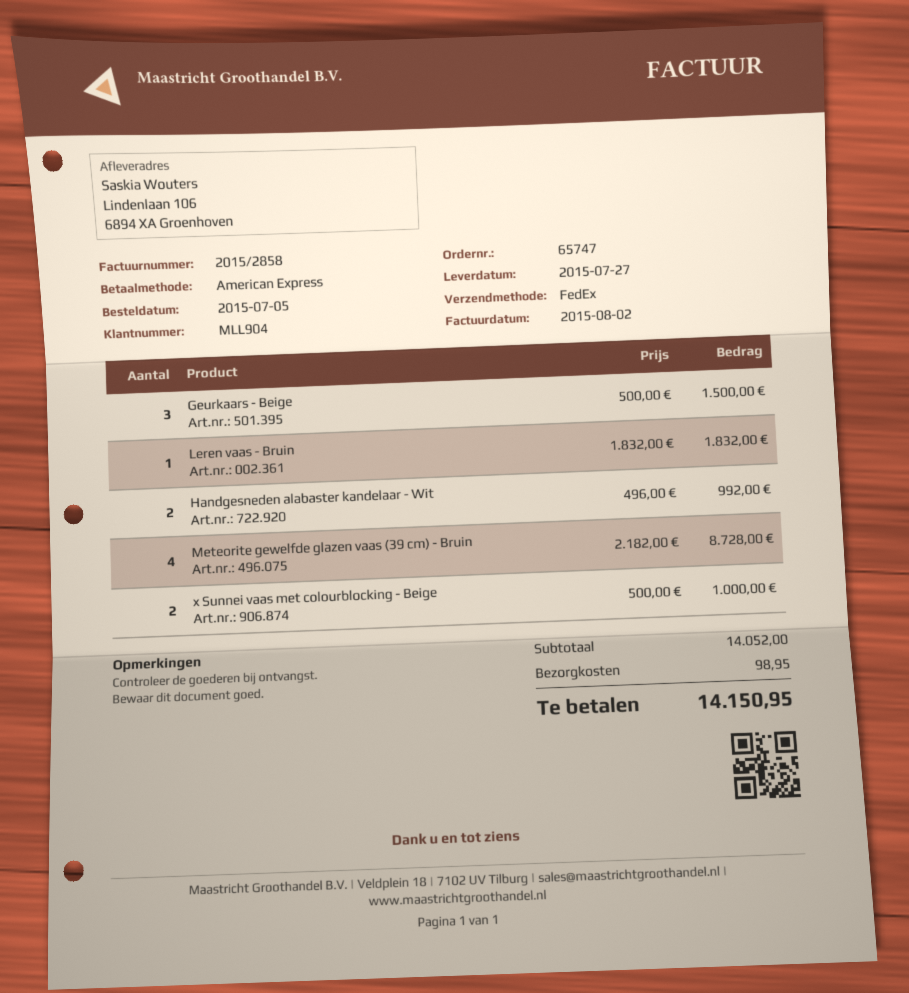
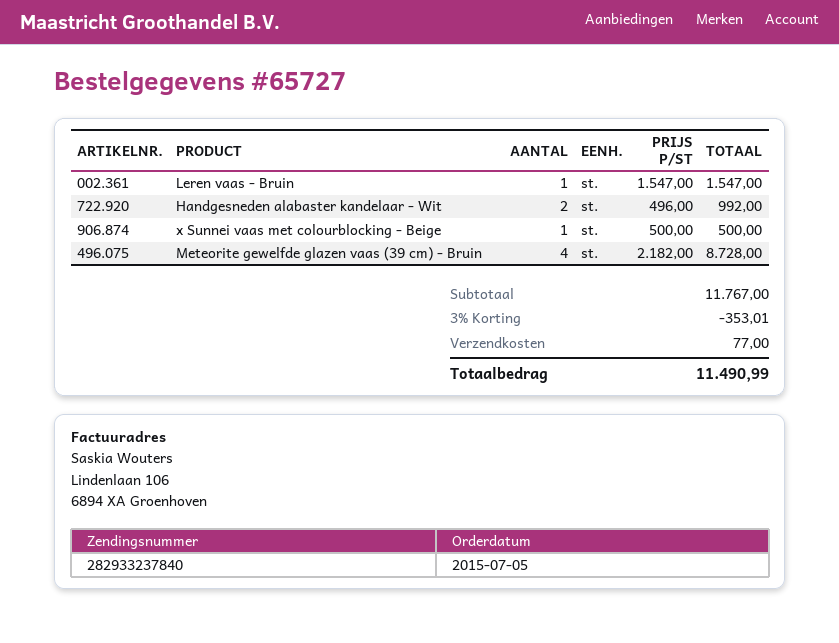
order number: 65747 -> 65727
Geurkaars - Beige: 3 x 500.00 = 1500.00 -> none
Leren vaas - Bruin: 1 x 1832.00 = 1832.00 -> 1 x 1547.00 = 1547.00
x Sunnei vaas met colourblocking - Beige: 2 x 500.00 = 1000.00 -> 1 x 500.00 = 500.00
subtotal: 14052.00 -> 11767.00
discount: none -> 3% = 353.01
shipping: 98.95 -> 77.00
total: 14150.95 -> 11490.99

